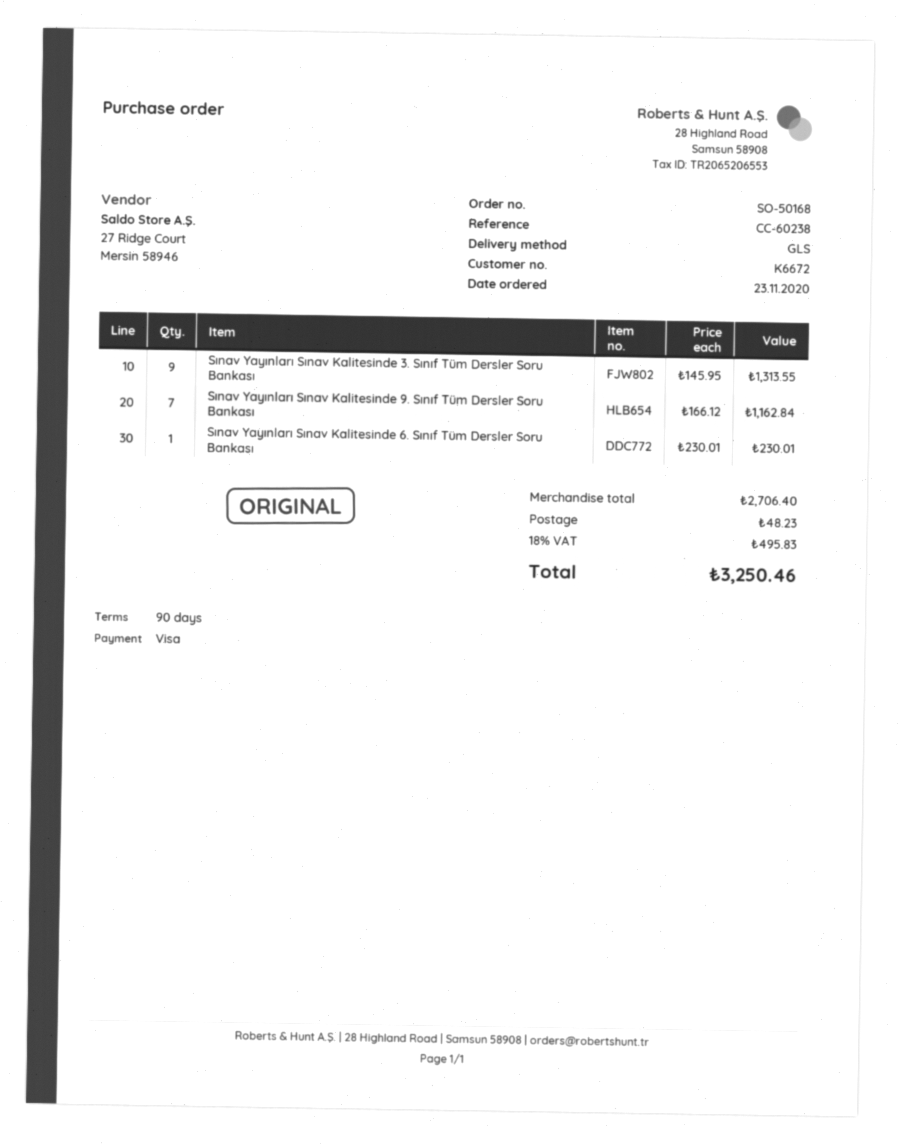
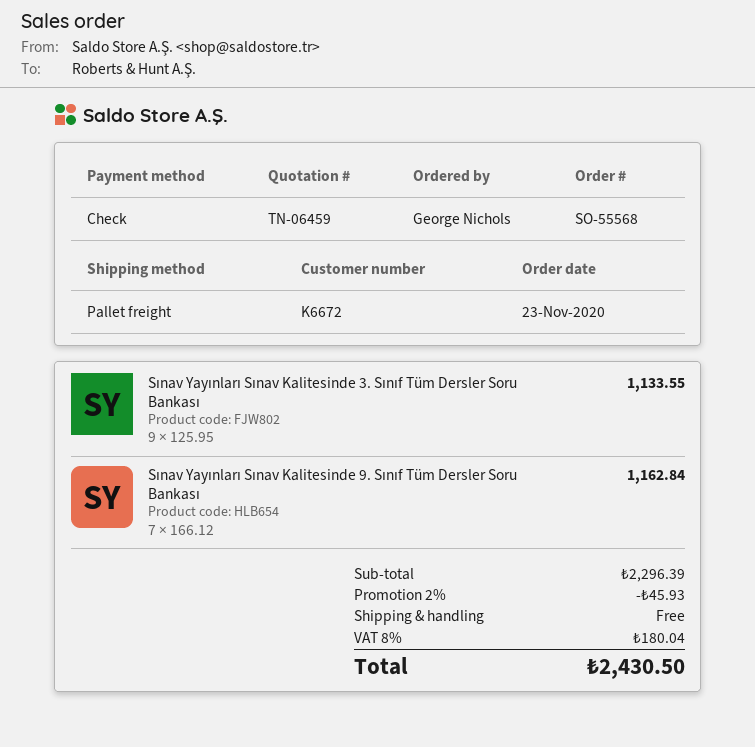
order number: SO-50168 -> SO-55568
payment method: Visa -> cheque
shipping method: GLS -> pallet freight
Sınav Yayınları Sınav Kalitesinde 3. Sınıf Tüm Dersler Soru Bankası: 9 x 145.95 = 1313.55 -> 9 x 125.95 = 1133.55
Sınav Yayınları Sınav Kalitesinde 6. Sınıf Tüm Dersler Soru Bankası: 1 x 230.01 = 230.01 -> none
subtotal: 2706.40 -> 2296.39
discount: none -> 2% = 45.93
shipping: 48.23 -> 0.00
tax: 18% = 495.83 -> 8% = 180.04
total: 3250.46 -> 2430.50

